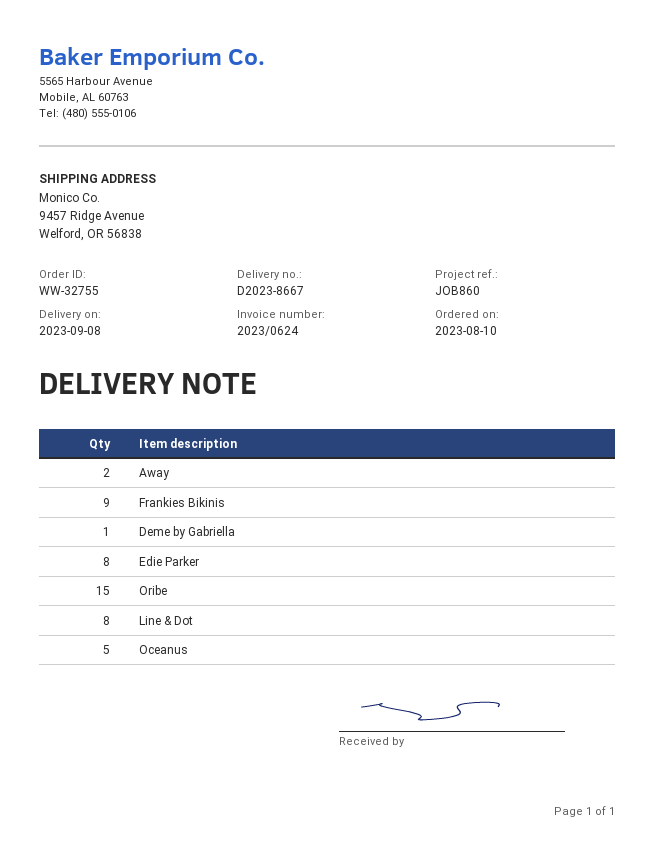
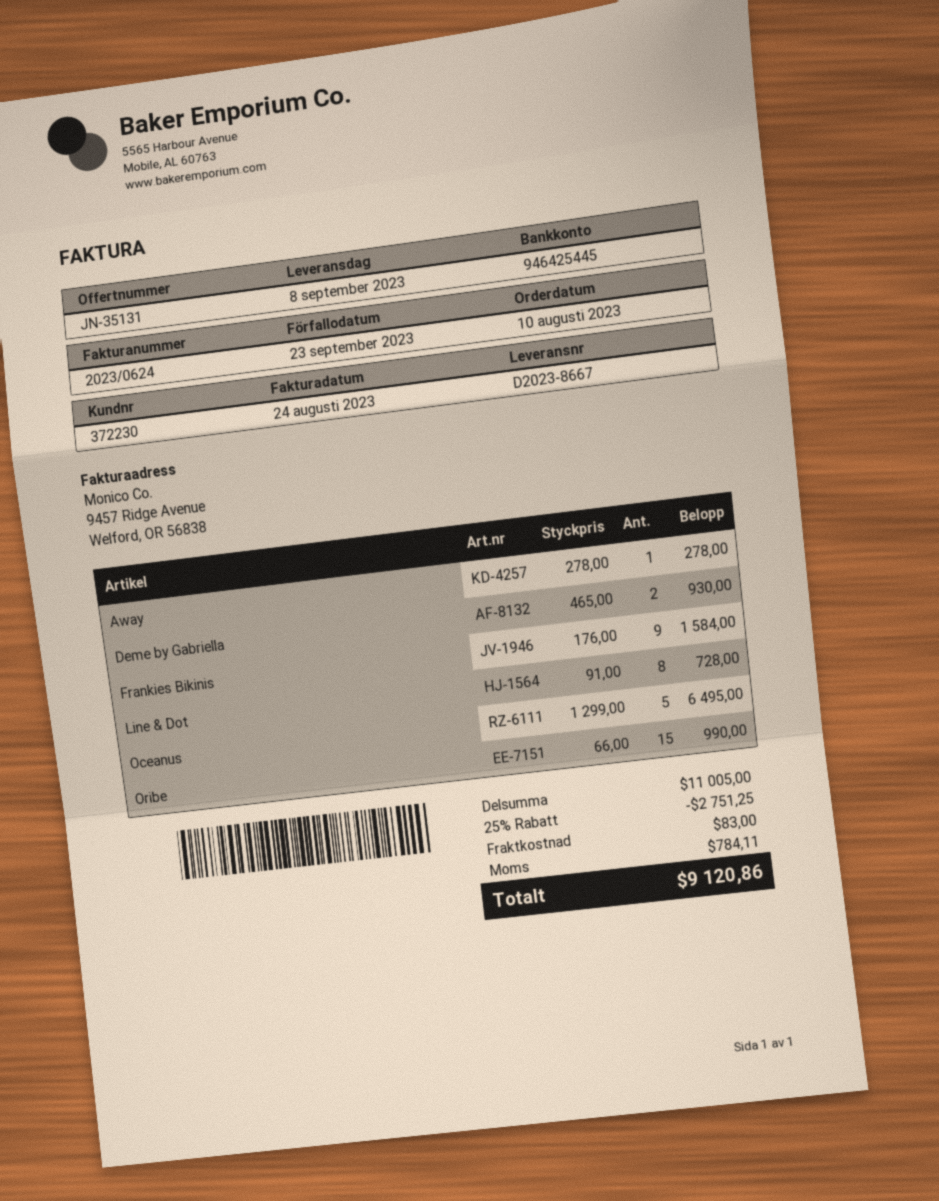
Away: 2 -> 1
Deme by Gabriella: 1 -> 2
Edie Parker: 8 -> none

